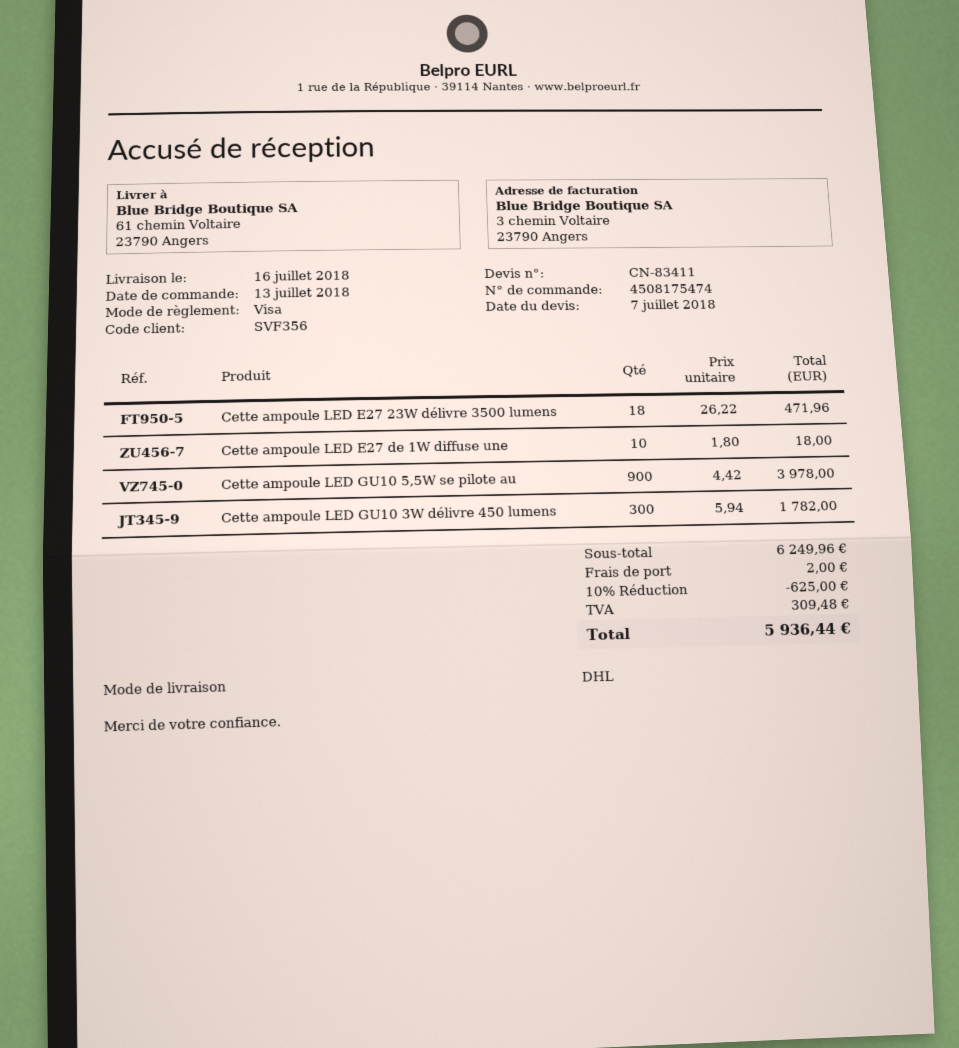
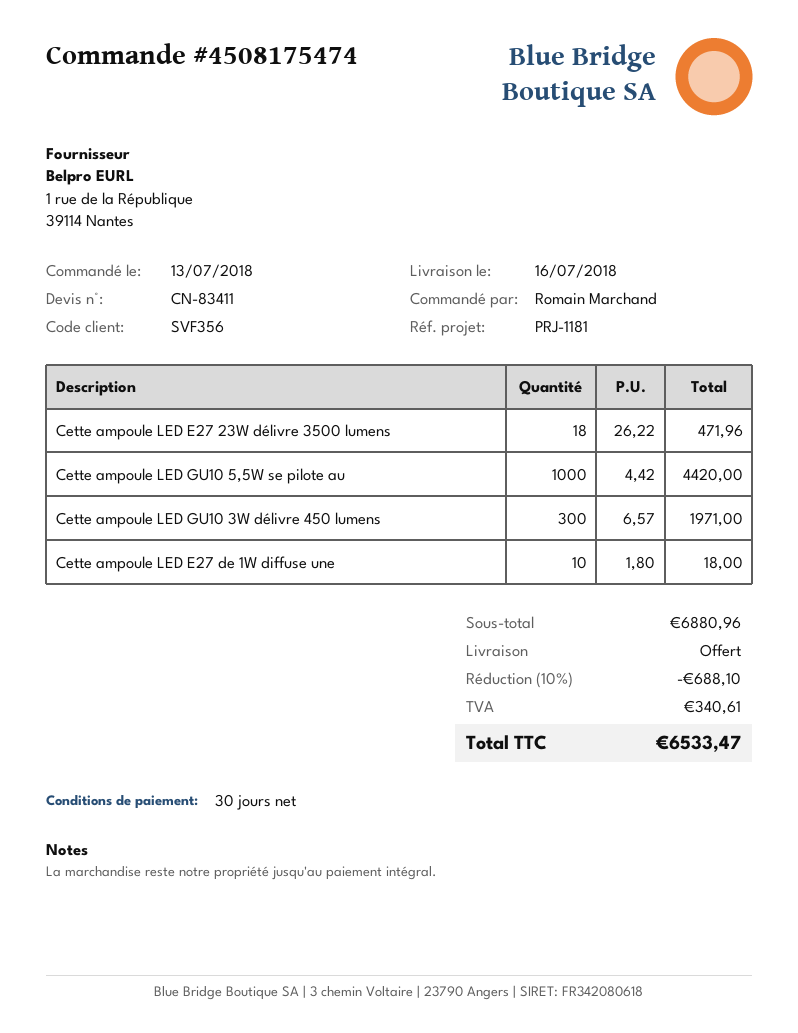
Cette ampoule LED GU10 5,5W se pilote au: 900 x 4.42 = 3978.00 -> 1000 x 4.42 = 4420.00
Cette ampoule LED GU10 3W délivre 450 lumens: 300 x 5.94 = 1782.00 -> 300 x 6.57 = 1971.00
subtotal: 6249.96 -> 6880.96
discount: 10% = 625.00 -> 10% = 688.10
shipping: 2.00 -> 0.00
tax: 309.48 -> 340.61
total: 5936.44 -> 6533.47

